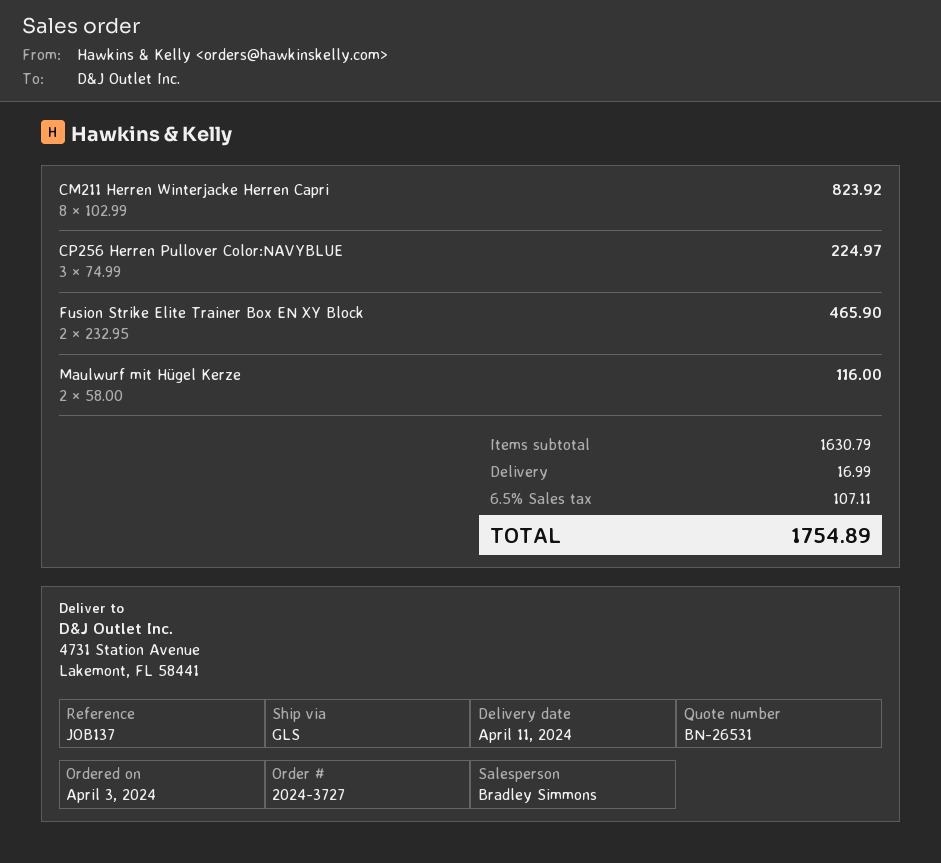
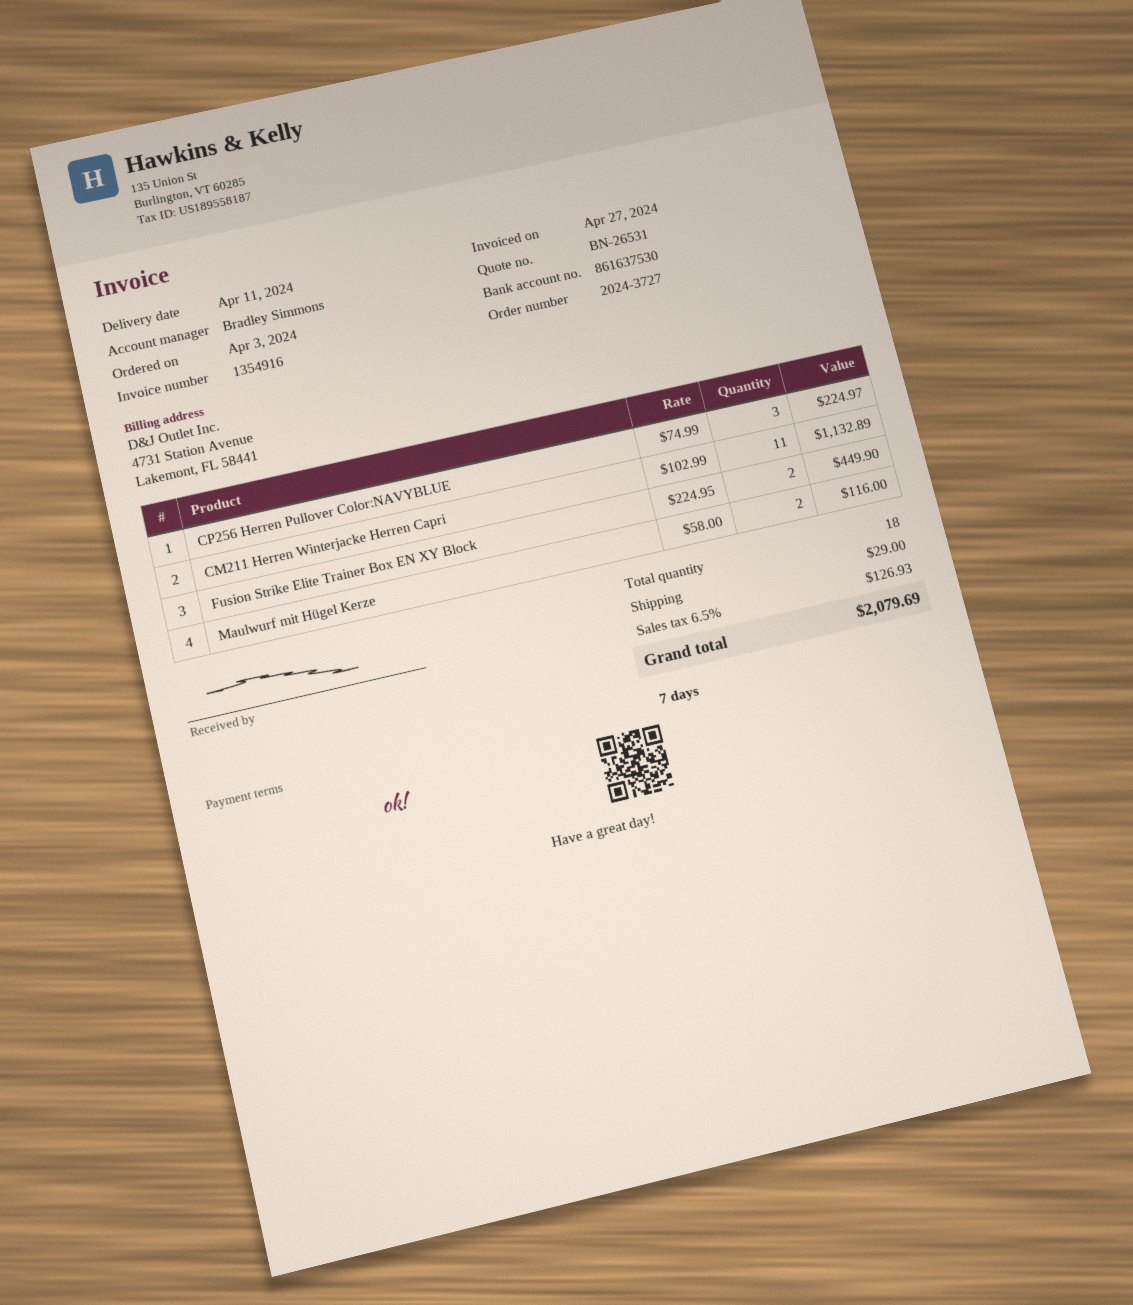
CM211 Herren Winterjacke Herren Capri: 8 x 102.99 = 823.92 -> 11 x 102.99 = 1132.89
Fusion Strike Elite Trainer Box EN XY Block: 2 x 232.95 = 465.90 -> 2 x 224.95 = 449.90
shipping: 16.99 -> 29.00
tax: 6.5% = 107.11 -> 6.5% = 126.93
total: 1754.89 -> 2079.69

